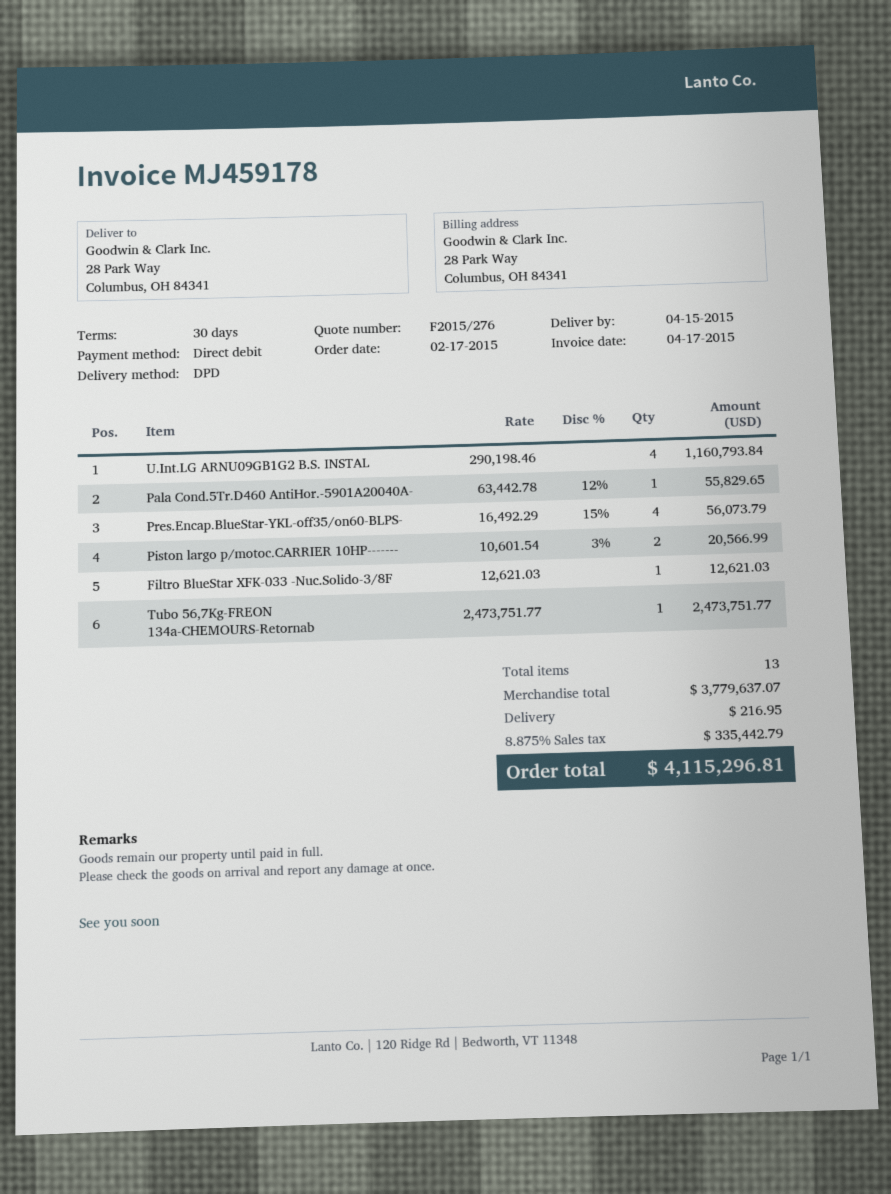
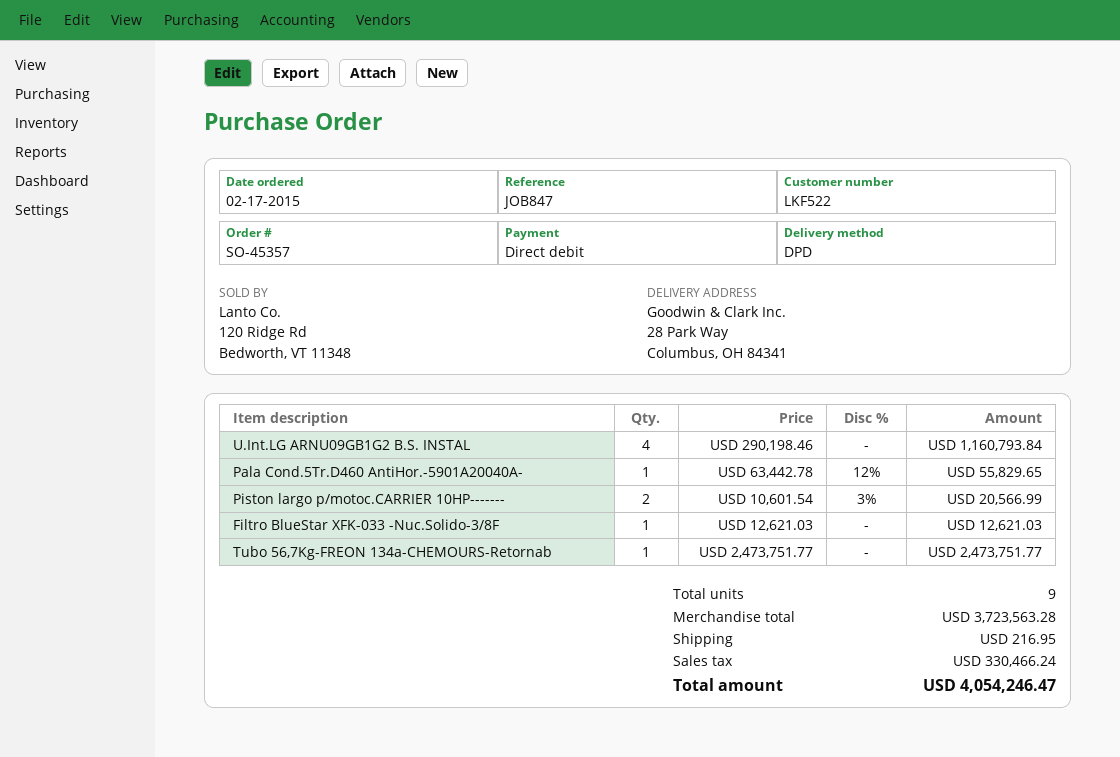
Pres.Encap.BlueStar-YKL-off35/on60-BLPS-: 4 x 16492.29 - 15% = 56073.79 -> none
total quantity: 13 -> 9
subtotal: 3779637.07 -> 3723563.28
tax: 335442.79 -> 330466.24
total: 4115296.81 -> 4054246.47

